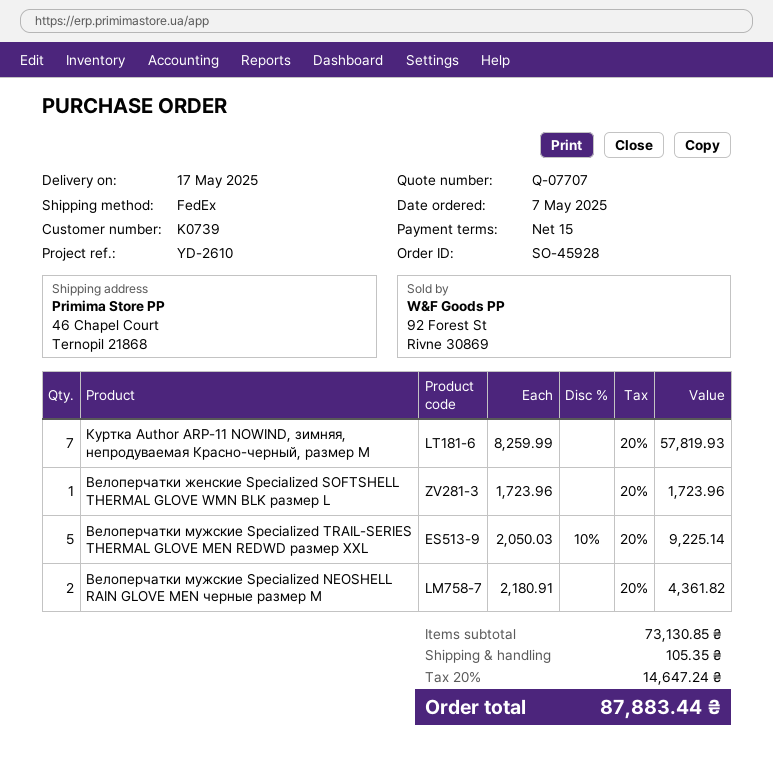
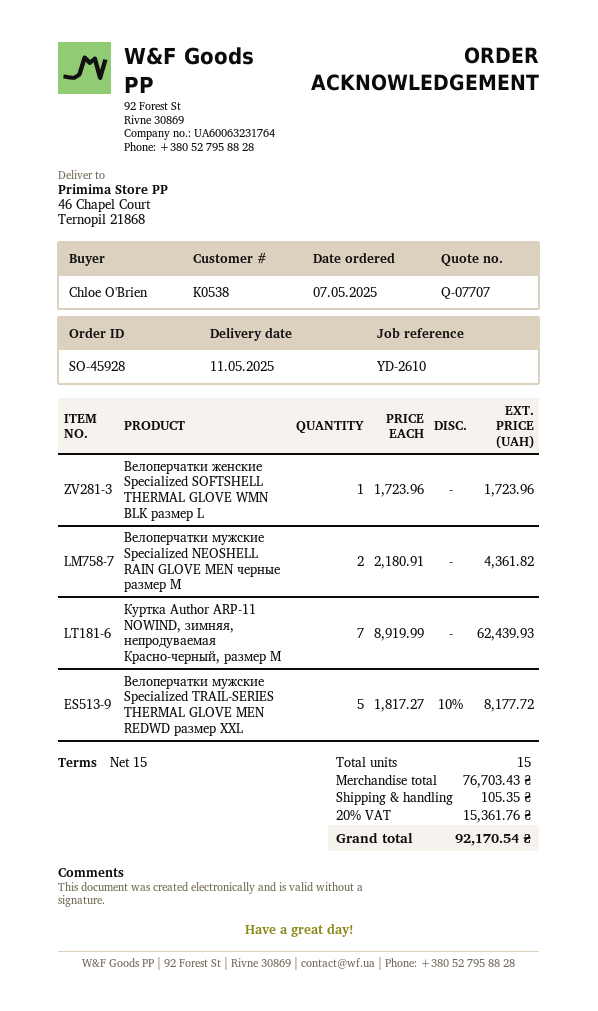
delivery date: 2025-05-17 -> 2025-05-11
customer number: K0739 -> K0538
Куртка Author ARP-11 NOWIND, зимняя, непродуваемая Красно-черный, размер M: 7 x 8259.99 = 57819.93 -> 7 x 8919.99 = 62439.93
Велоперчатки мужские Specialized TRAIL-SERIES THERMAL GLOVE MEN REDWD размер XXL: 5 x 2050.03 - 10% = 9225.14 -> 5 x 1817.27 - 10% = 8177.72
subtotal: 73130.85 -> 76703.43
tax: 20% = 14647.24 -> 20% = 15361.76
total: 87883.44 -> 92170.54

